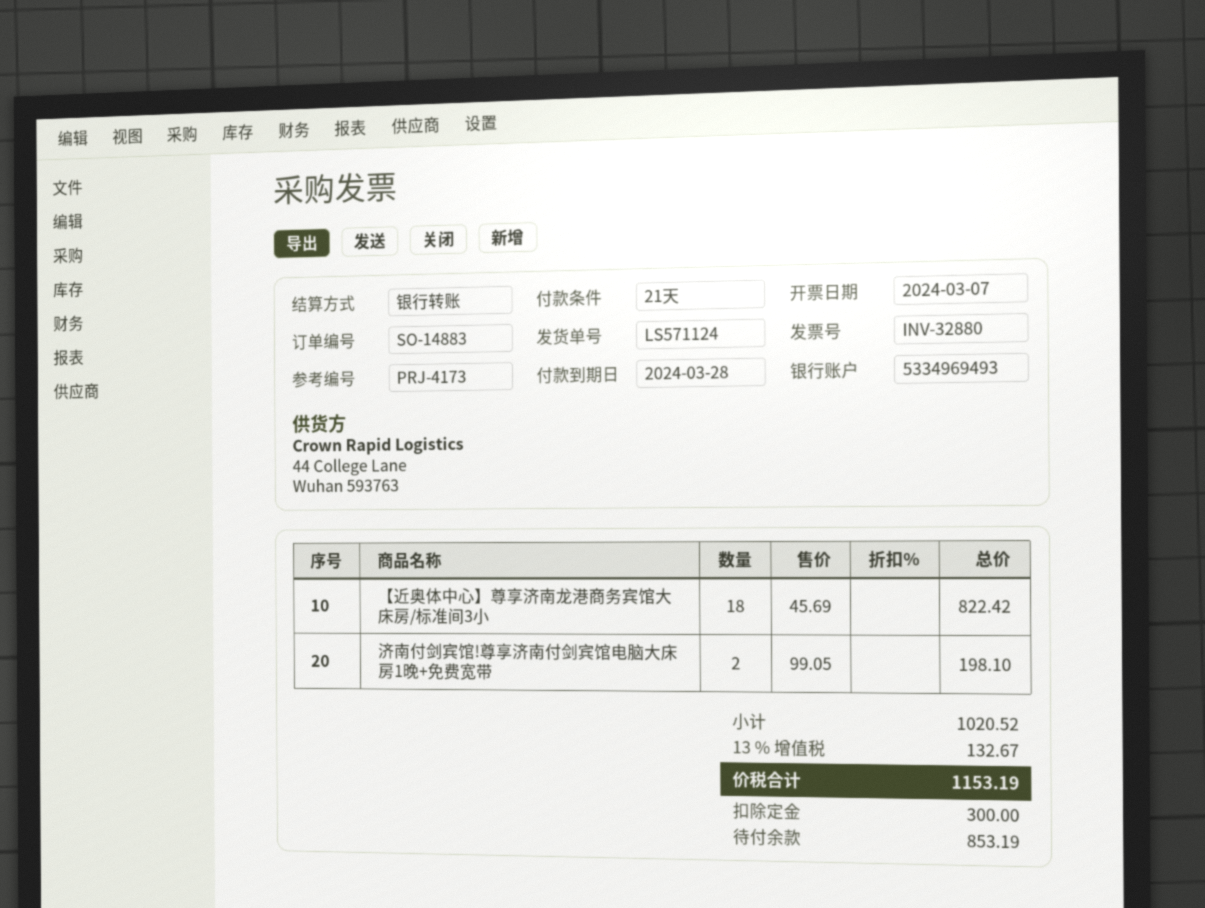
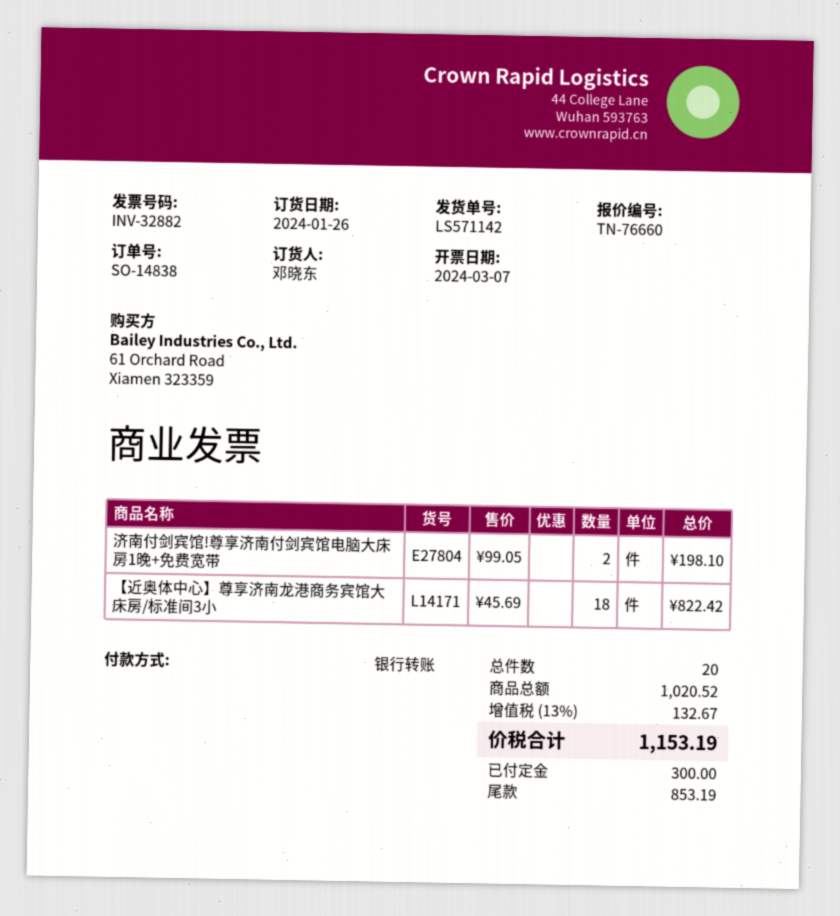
order number: SO-14883 -> SO-14838
delivery note number: LS571124 -> LS571142
invoice number: INV-32880 -> INV-32882

